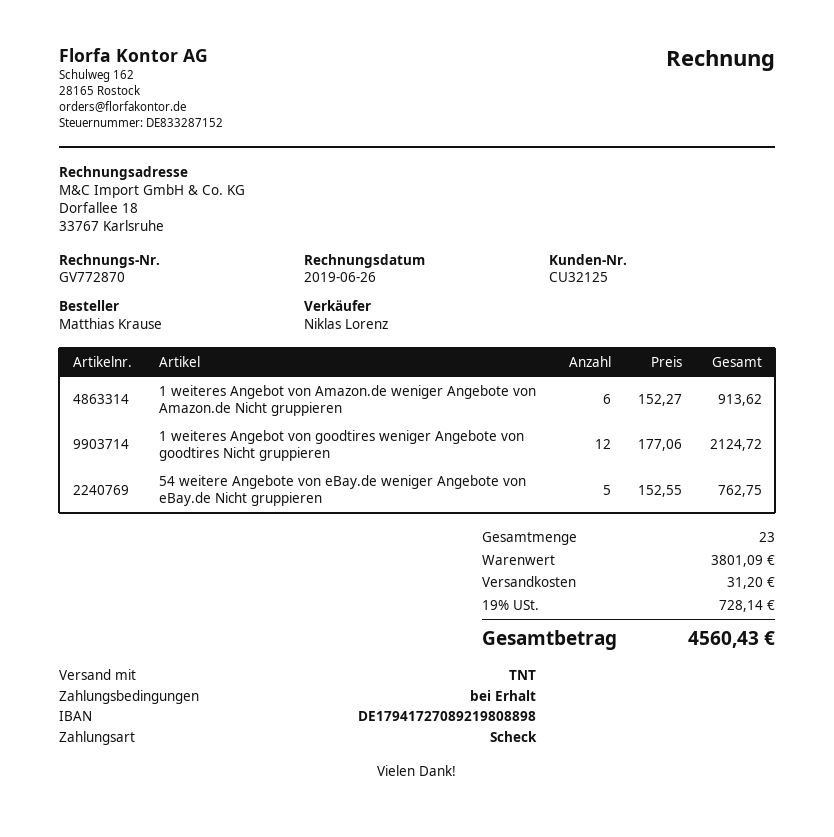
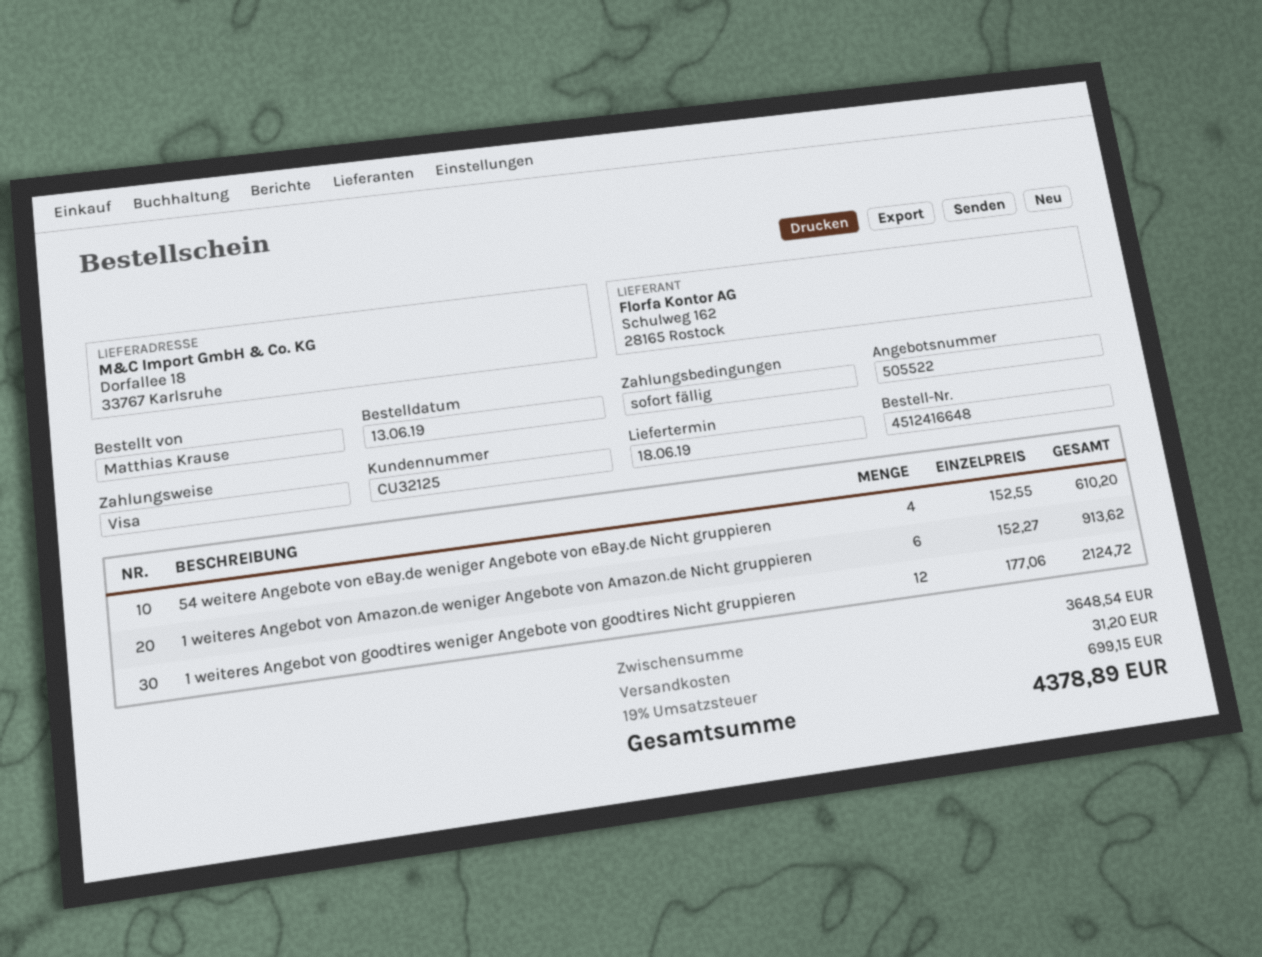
payment method: cheque -> Visa
54 weitere Angebote von eBay.de weniger Angebote von eBay.de Nicht gruppieren: 5 x 152.55 = 762.75 -> 4 x 152.55 = 610.20
subtotal: 3801.09 -> 3648.54
tax: 19% = 728.14 -> 19% = 699.15
total: 4560.43 -> 4378.89

